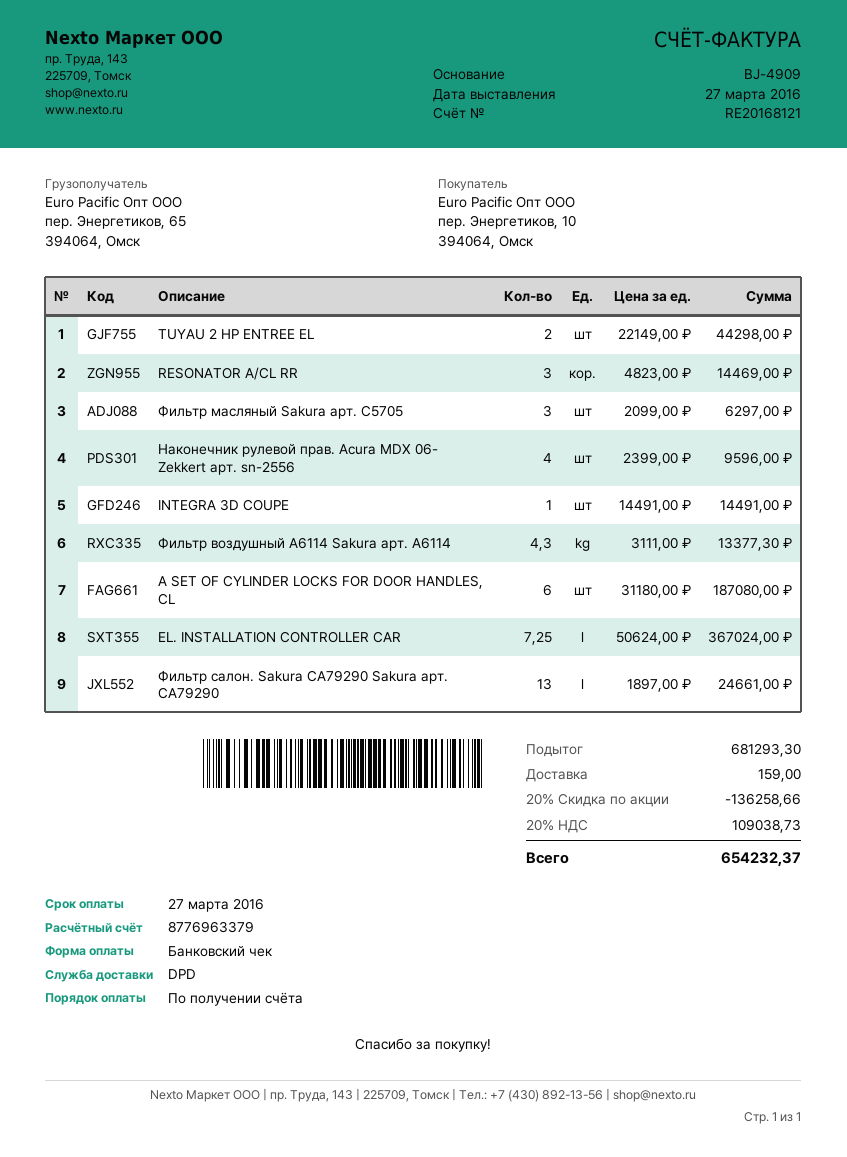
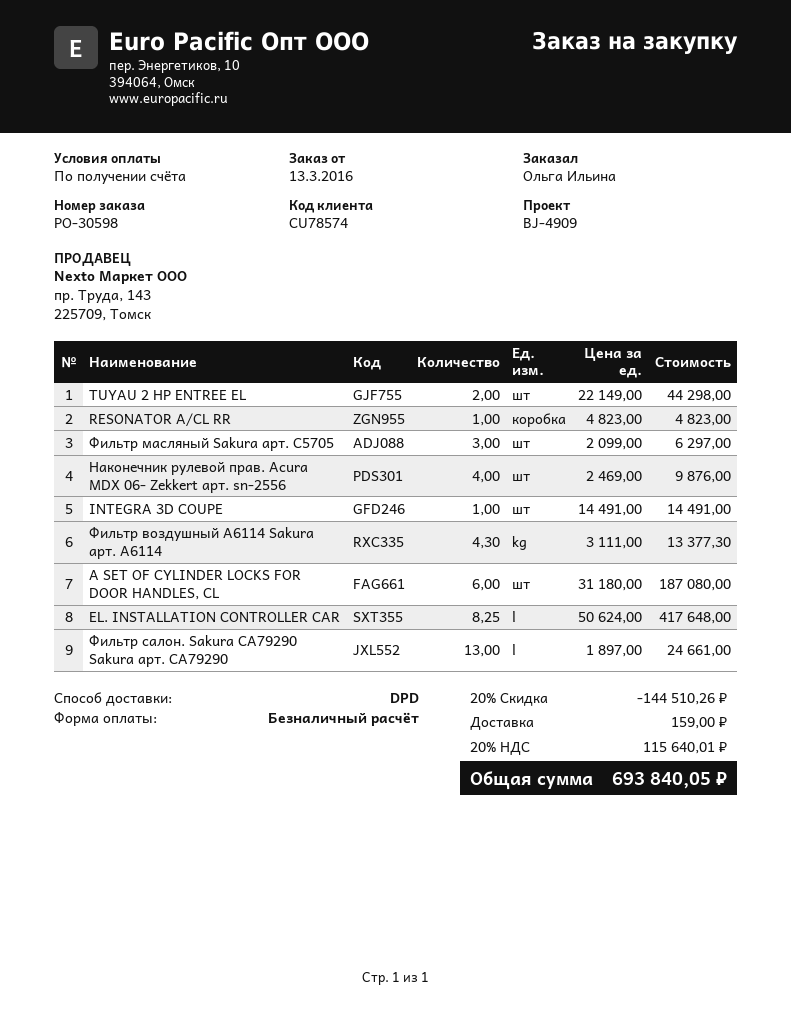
payment method: cheque -> bank transfer
RESONATOR A/CL RR: 3 x 4823.00 = 14469.00 -> 1 x 4823.00 = 4823.00
Наконечник рулевой прав. Acura MDX 06- Zekkert арт. sn-2556: 4 x 2399.00 = 9596.00 -> 4 x 2469.00 = 9876.00
EL. INSTALLATION CONTROLLER CAR: 7.25 x 50624.00 = 367024.00 -> 8.25 x 50624.00 = 417648.00
discount: 20% = 136258.66 -> 20% = 144510.26
tax: 20% = 109038.73 -> 20% = 115640.01
total: 654232.37 -> 693840.05

